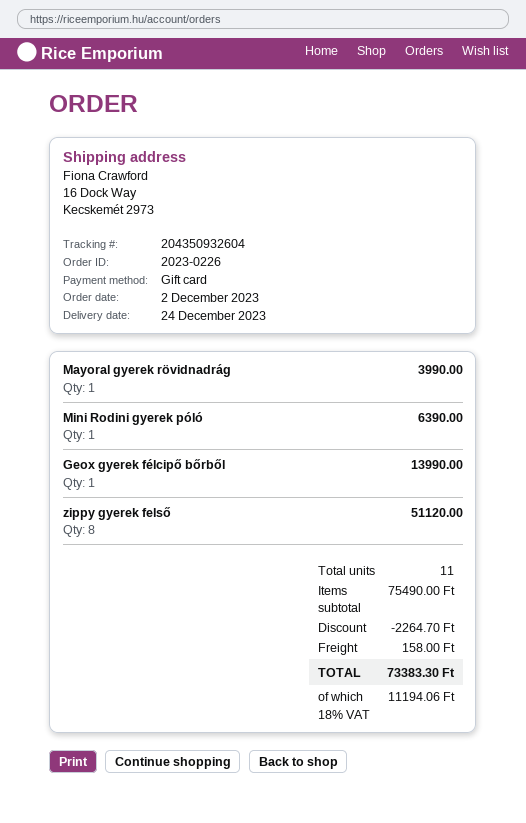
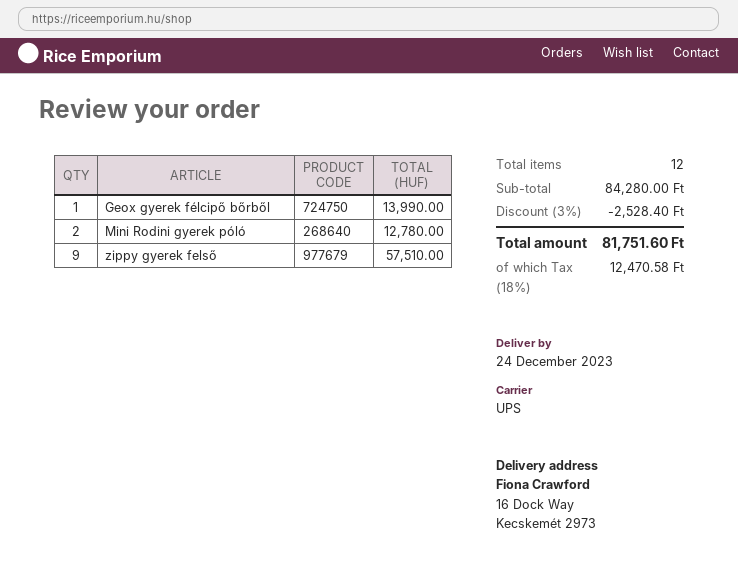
Mayoral gyerek rövidnadrág: 1 for 3990.00 -> none
Mini Rodini gyerek póló: 1 for 6390.00 -> 2 for 12780.00
zippy gyerek felső: 8 for 51120.00 -> 9 for 57510.00
total quantity: 11 -> 12
subtotal: 75490.00 -> 84280.00
discount: 2264.70 -> 2528.40
shipping: 158.00 -> none
tax: 18% = 11194.06 -> 18% = 12470.58
total: 73383.30 -> 81751.60

